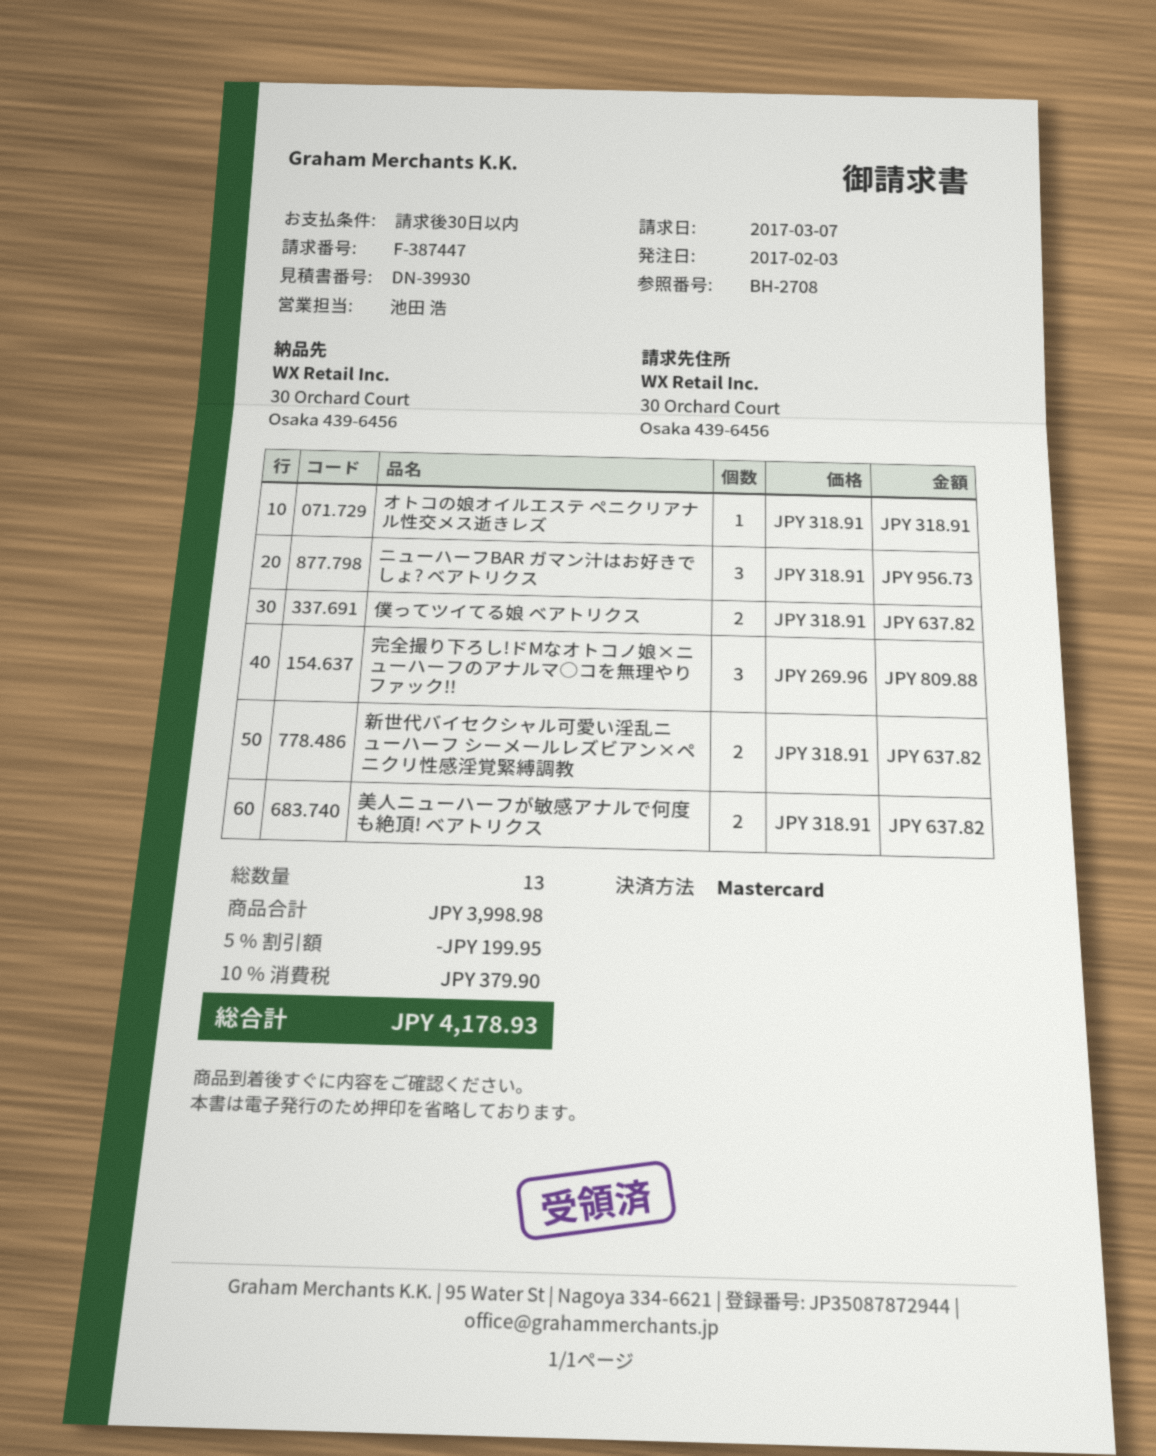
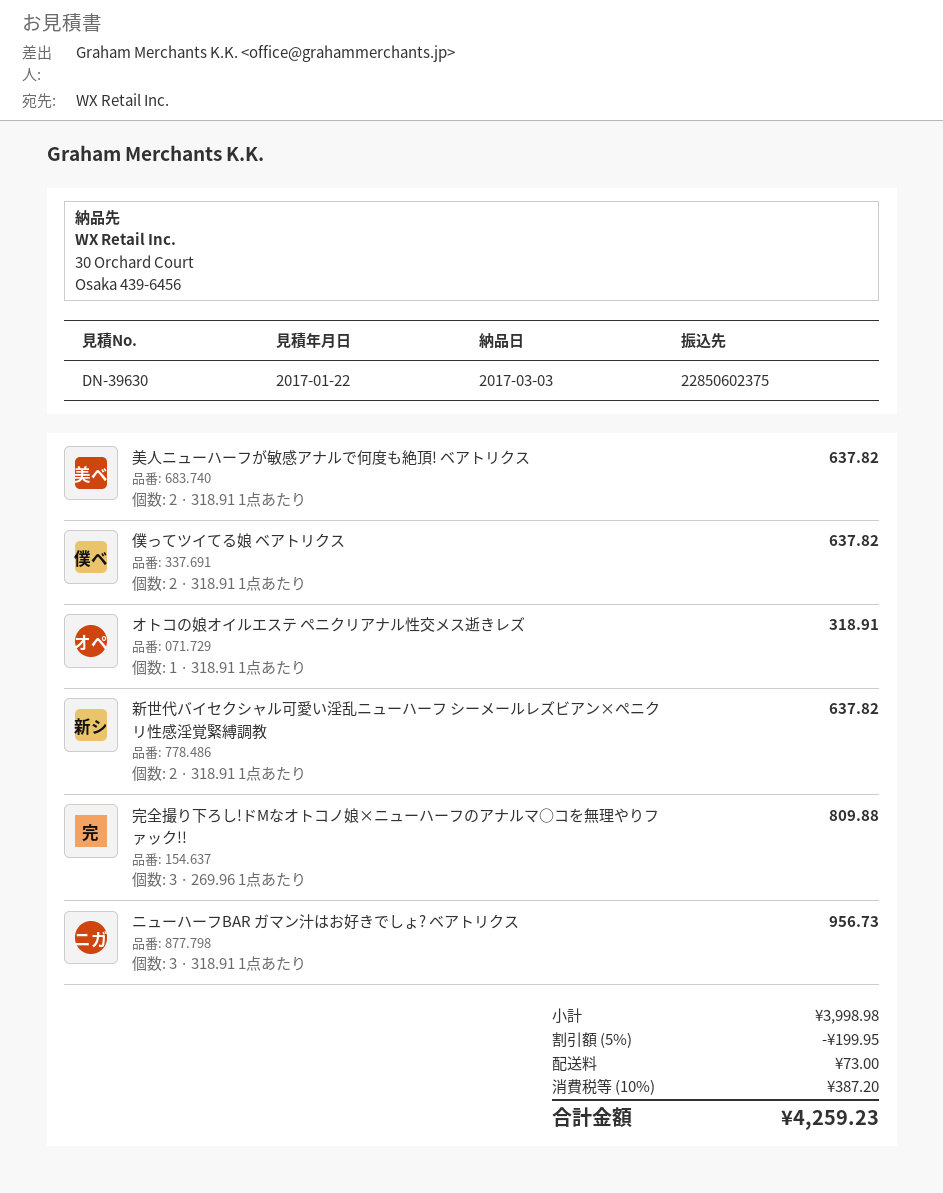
quote number: DN-39930 -> DN-39630
shipping: none -> 73.00
tax: 10% = 379.90 -> 10% = 387.20
total: 4178.93 -> 4259.23

